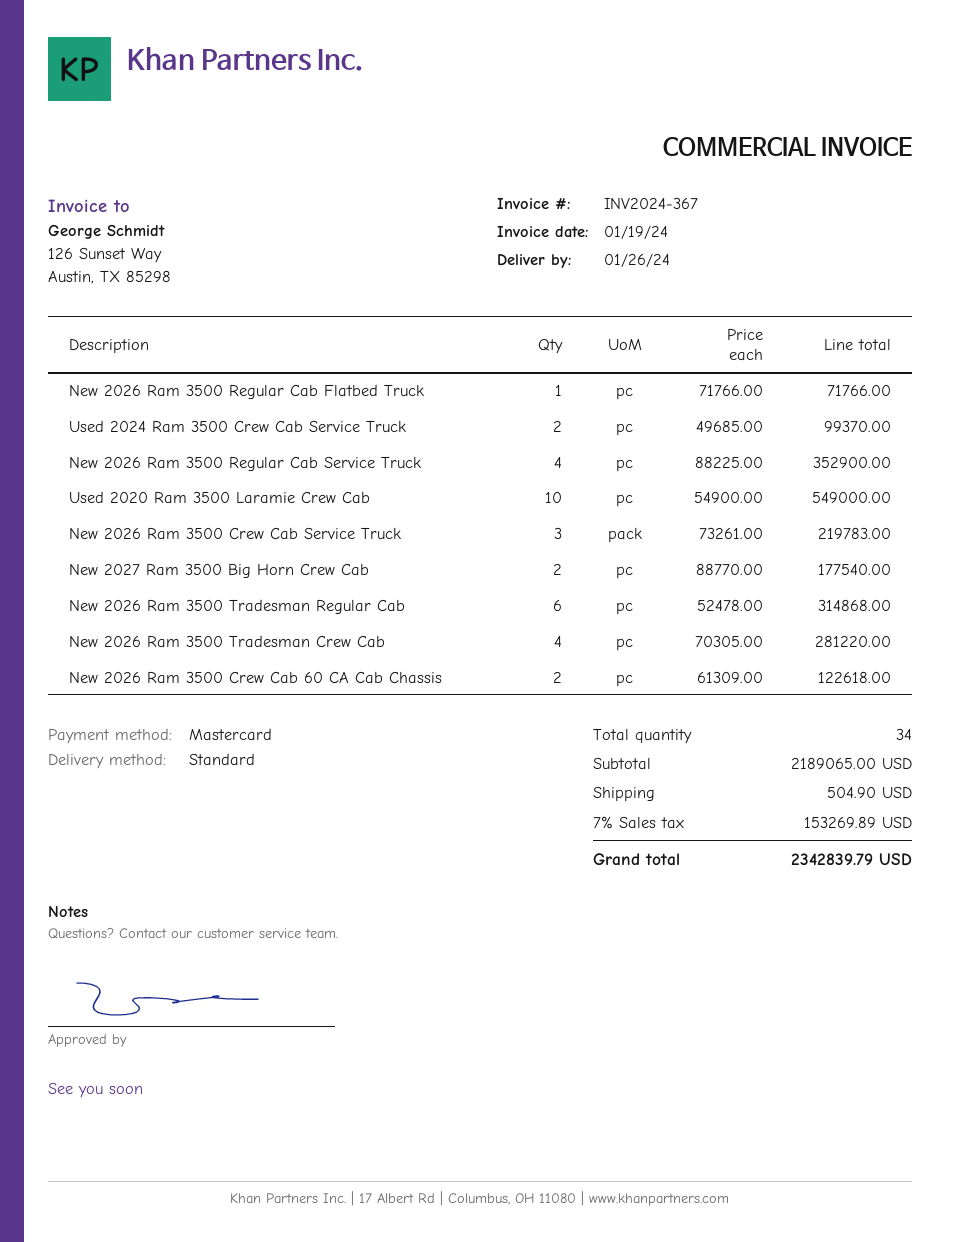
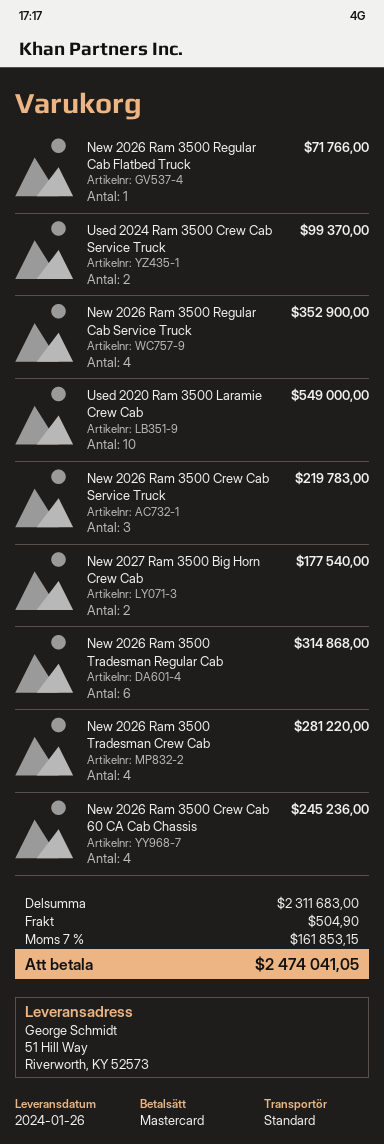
New 2026 Ram 3500 Crew Cab 60 CA Cab Chassis: 2 for 122618.00 -> 4 for 245236.00
subtotal: 2189065.00 -> 2311683.00
tax: 7% = 153269.89 -> 7% = 161853.15
total: 2342839.79 -> 2474041.05

